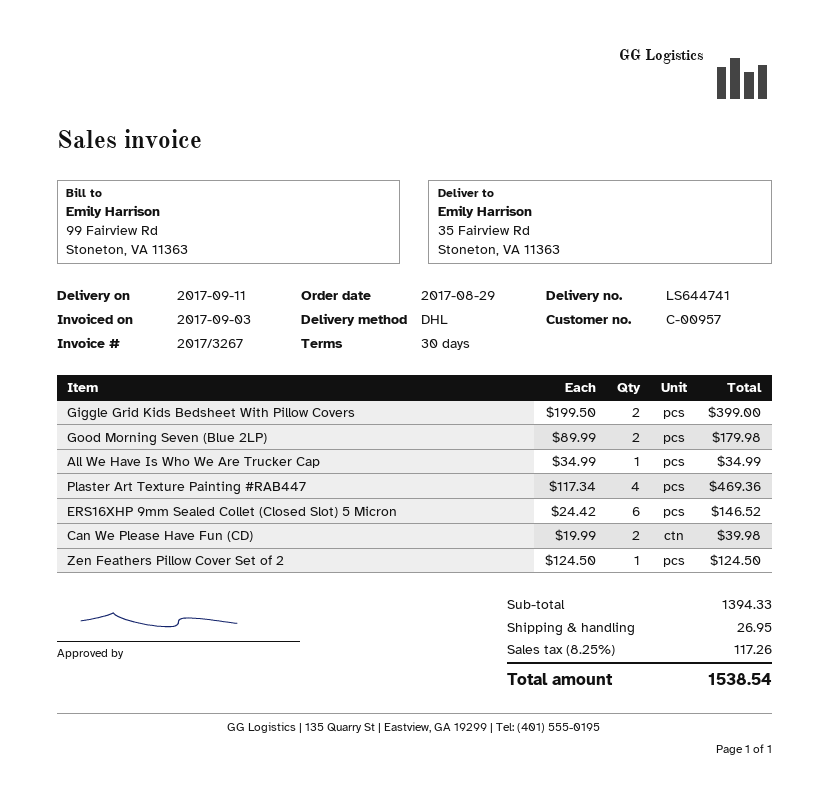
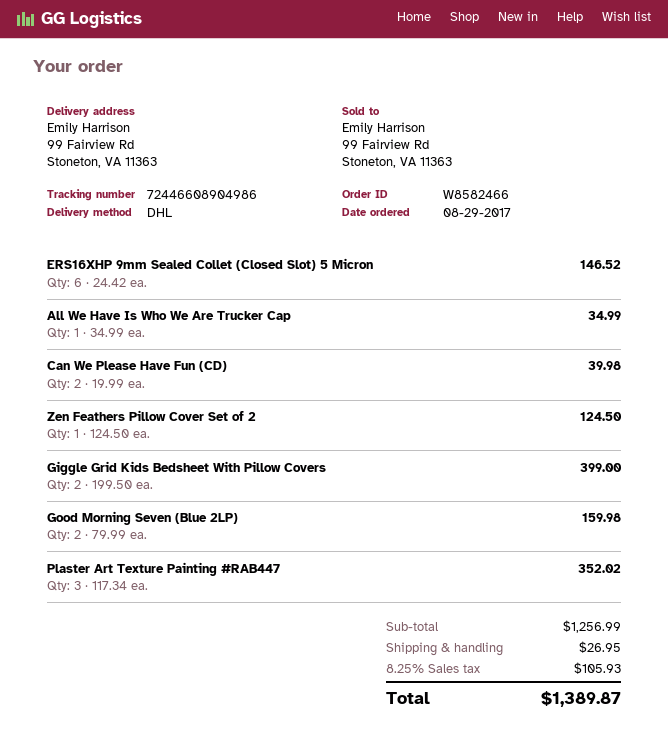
ship to: 35 Fairview Rd, Stoneton, VA 11363 -> 99 Fairview Rd, Stoneton, VA 11363
Good Morning Seven (Blue 2LP): 2 x 89.99 = 179.98 -> 2 x 79.99 = 159.98
Plaster Art Texture Painting #RAB447: 4 x 117.34 = 469.36 -> 3 x 117.34 = 352.02
subtotal: 1394.33 -> 1256.99
tax: 8.25% = 117.26 -> 8.25% = 105.93
total: 1538.54 -> 1389.87

